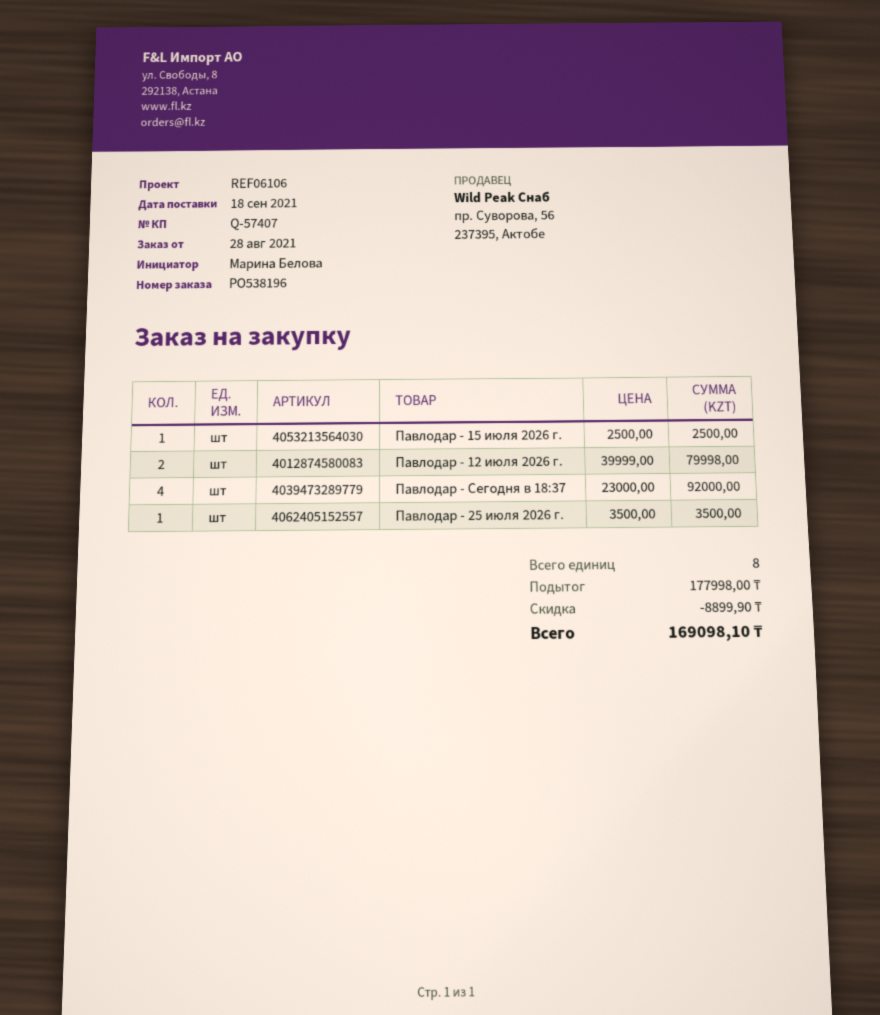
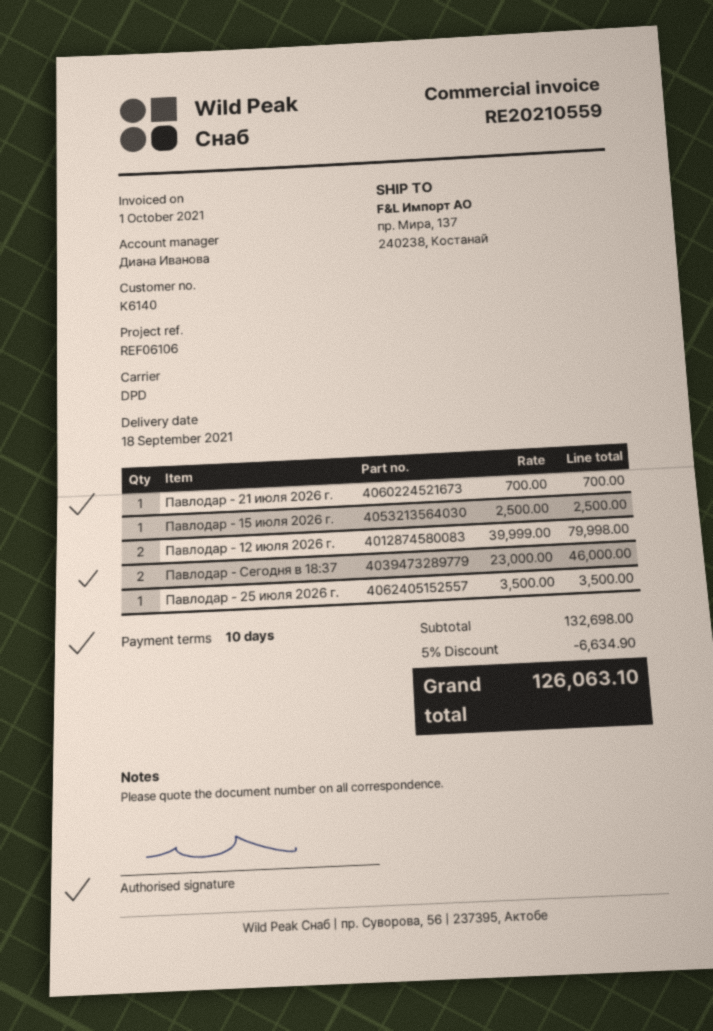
Павлодар - Сегодня в 18:37: 4 x 23000.00 = 92000.00 -> 2 x 23000.00 = 46000.00
Павлодар - 21 июля 2026 г.: none -> 1 x 700.00 = 700.00
subtotal: 177998.00 -> 132698.00
discount: 8899.90 -> 6634.90
total: 169098.10 -> 126063.10

